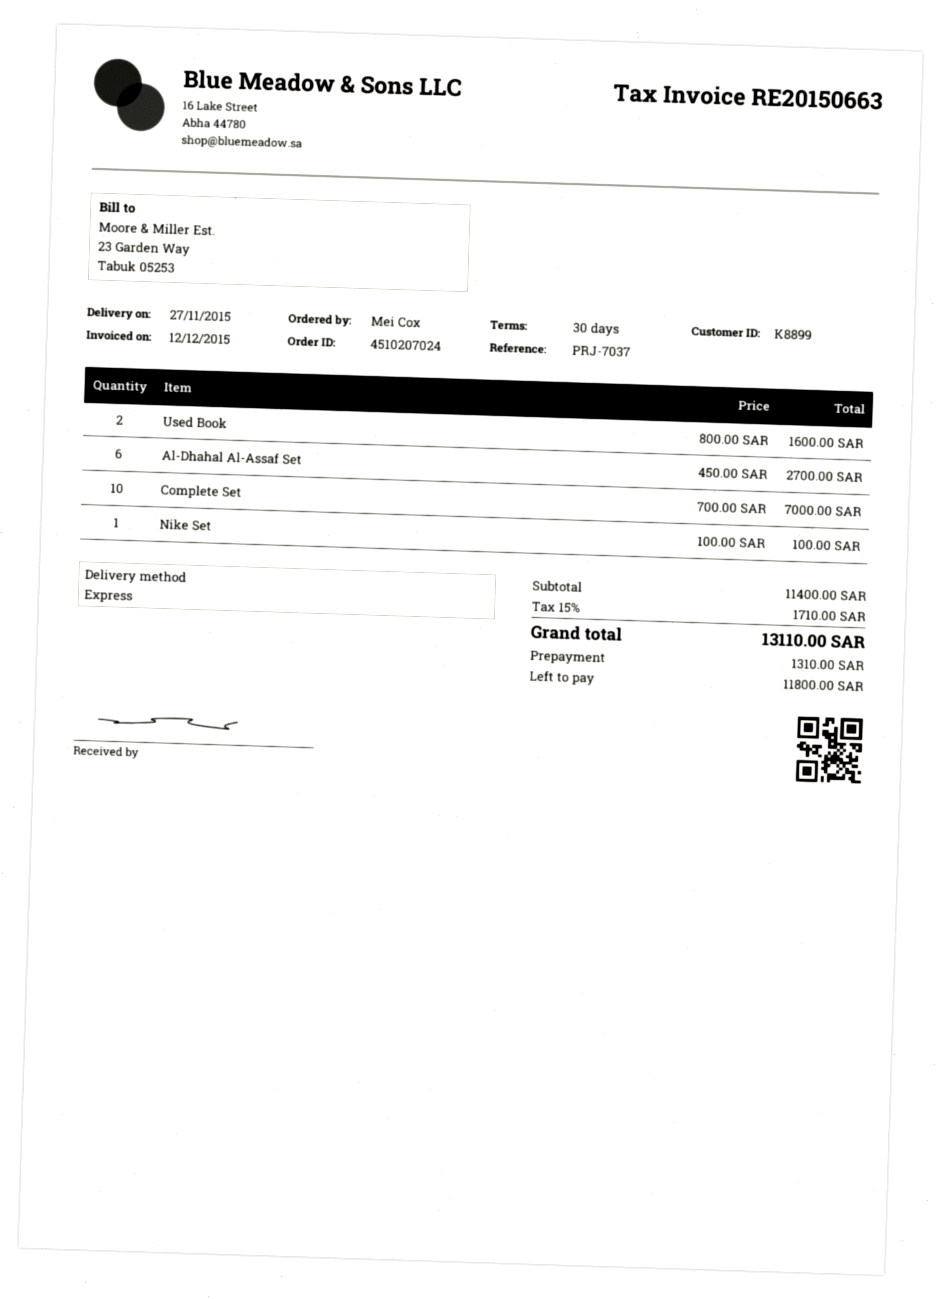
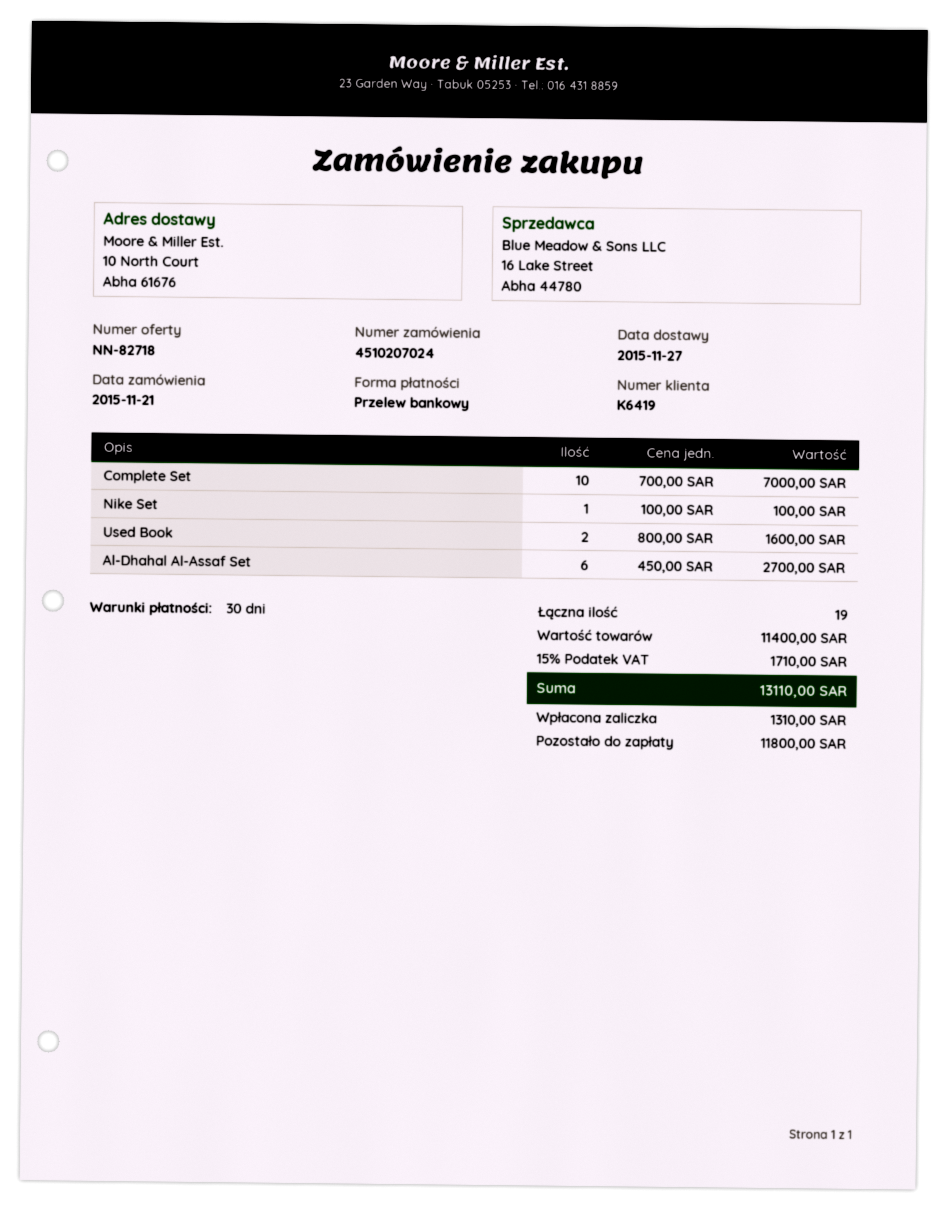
customer number: K8899 -> K6419

